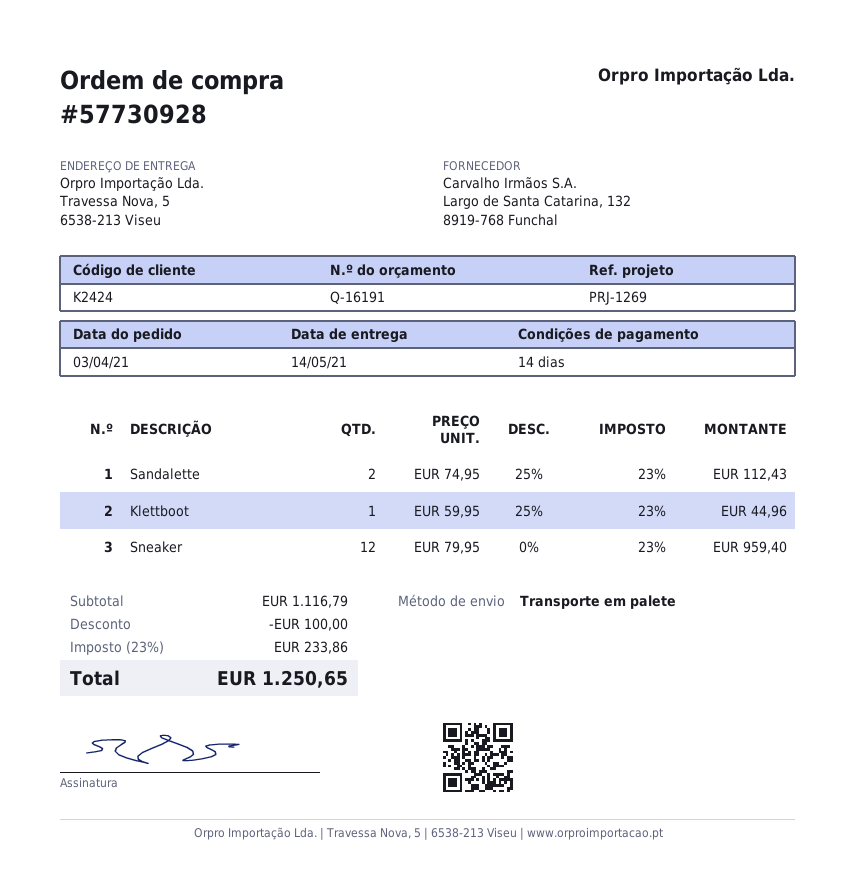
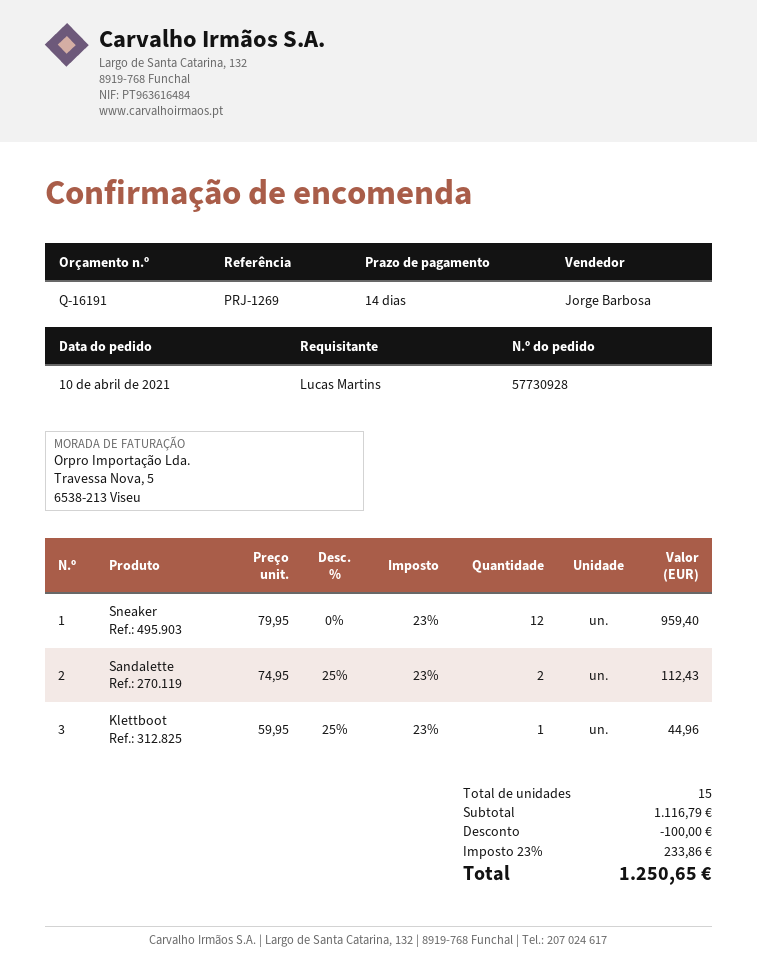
order date: 2021-04-03 -> 2021-04-10

